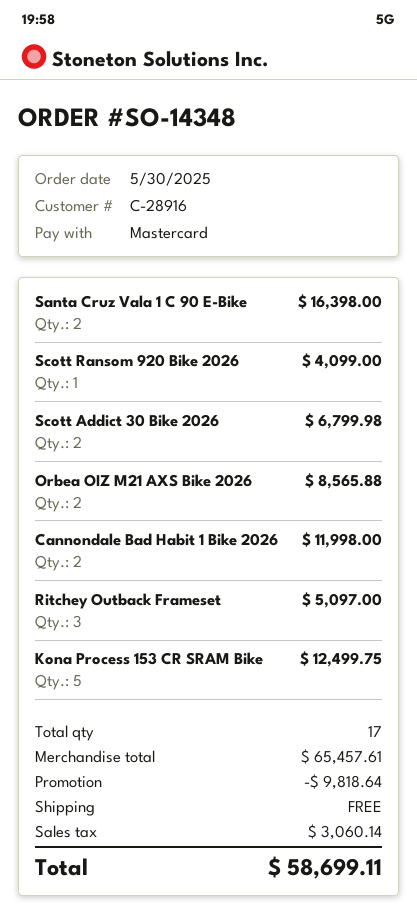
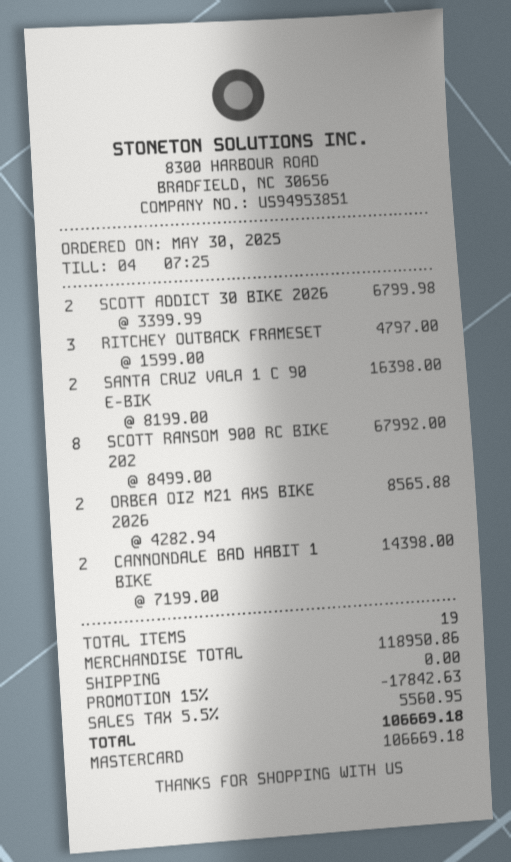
Scott Ransom 920 Bike 2026: 1 for 4099.00 -> none
Cannondale Bad Habit 1 Bike 2026: 2 for 11998.00 -> 2 for 14398.00
Ritchey Outback Frameset: 3 for 5097.00 -> 3 for 4797.00
Kona Process 153 CR SRAM Bike: 5 for 12499.75 -> none
SCOTT RANSOM 900 RC BIKE 202: none -> 8 for 67992.00
total quantity: 17 -> 19
subtotal: 65457.61 -> 118950.86
discount: 9818.64 -> 17842.63
tax: 3060.14 -> 5560.95
total: 58699.11 -> 106669.18

